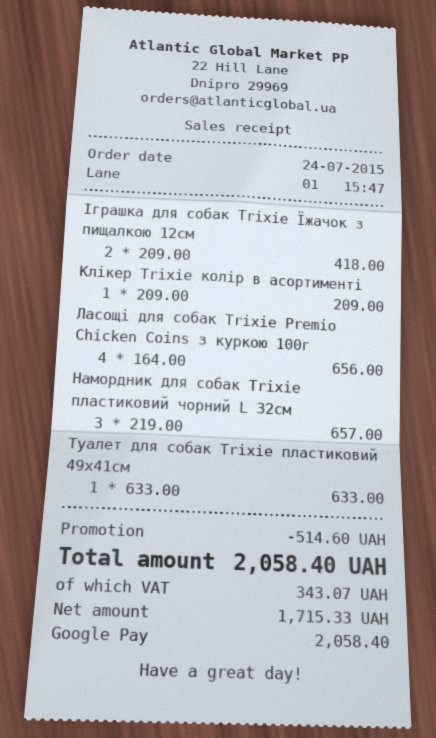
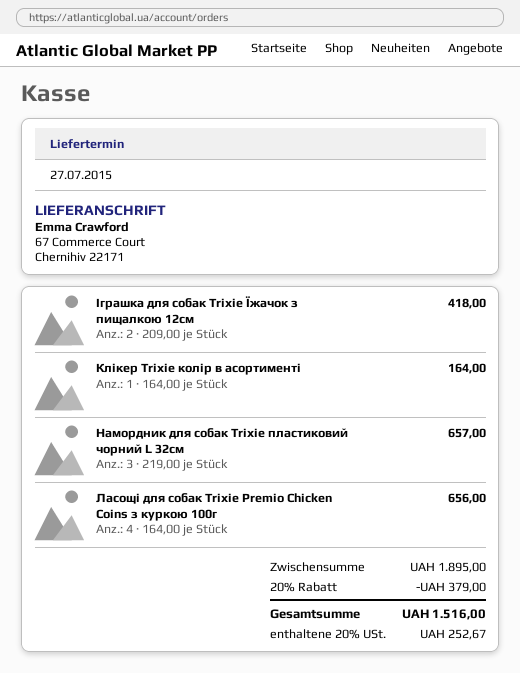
Клікер Trixie колір в асортименті: 1 x 209.00 = 209.00 -> 1 x 164.00 = 164.00
Туалет для собак Trixie пластиковий 49х41см: 1 x 633.00 = 633.00 -> none
discount: 514.60 -> 379.00
tax: 343.07 -> 252.67
total: 2058.40 -> 1516.00

